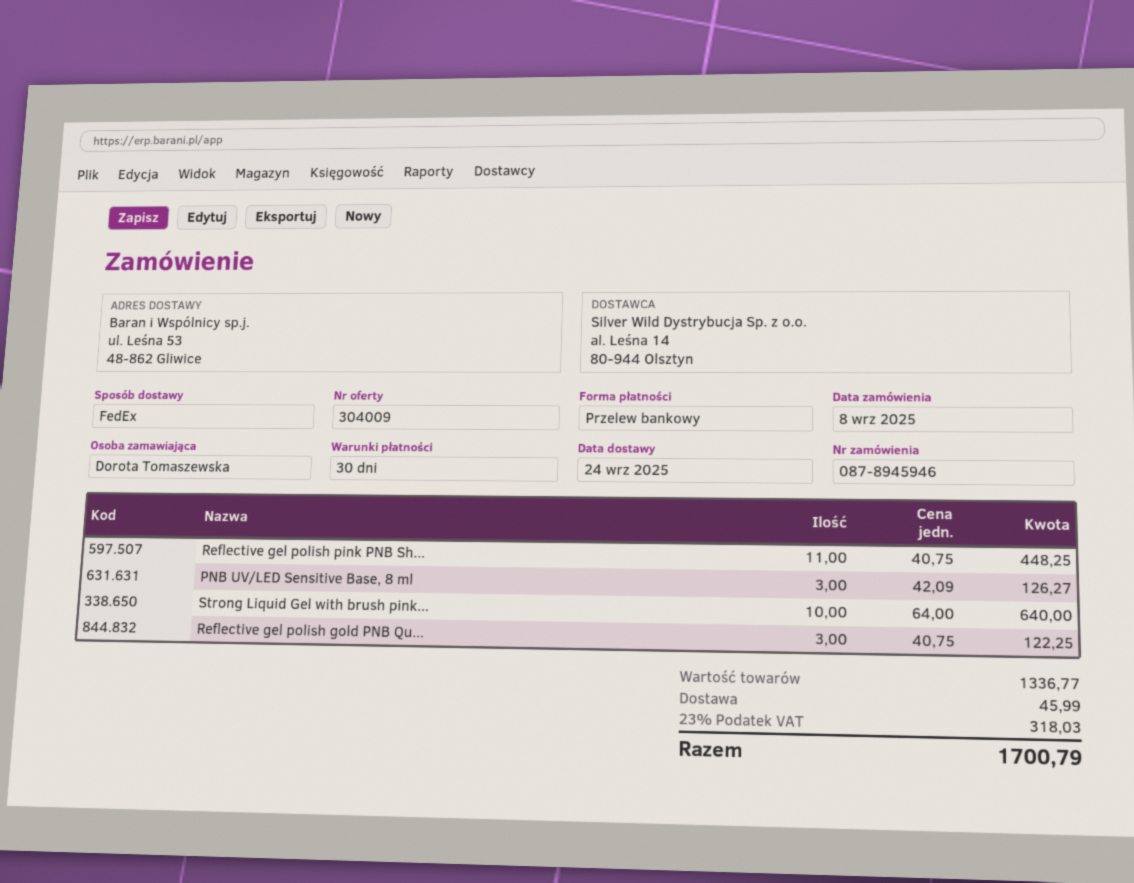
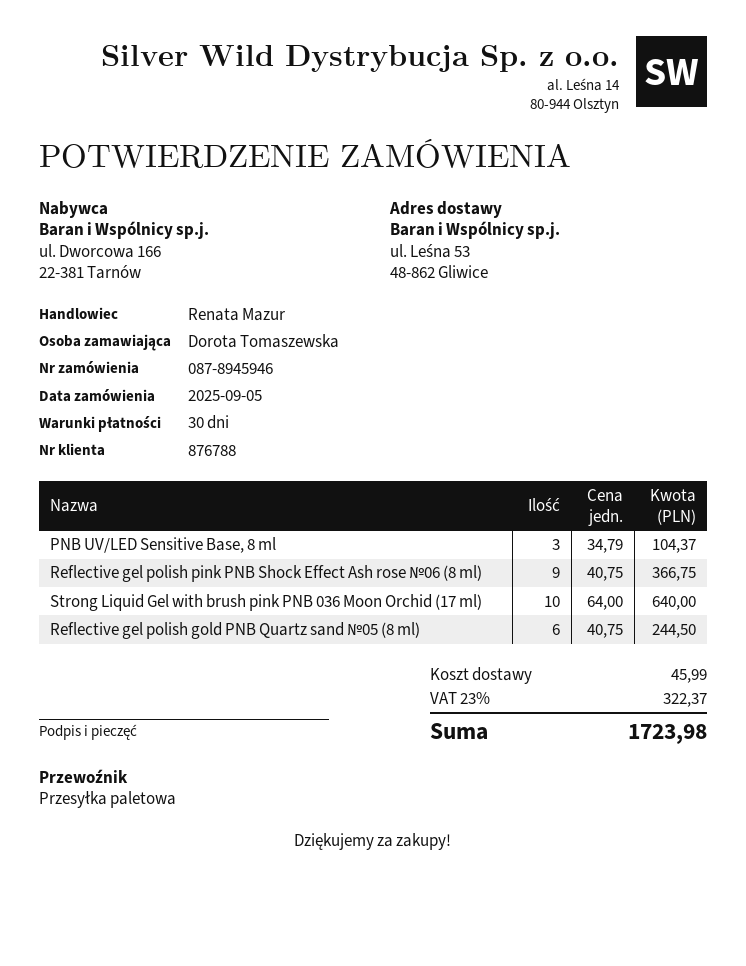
order date: 2025-09-08 -> 2025-09-05
shipping method: FedEx -> pallet freight
Reflective gel polish pink PNB Sh...: 11 x 40.75 = 448.25 -> 9 x 40.75 = 366.75
PNB UV/LED Sensitive Base, 8 ml: 3 x 42.09 = 126.27 -> 3 x 34.79 = 104.37
Reflective gel polish gold PNB Qu...: 3 x 40.75 = 122.25 -> 6 x 40.75 = 244.50
tax: 23% = 318.03 -> 23% = 322.37
total: 1700.79 -> 1723.98

